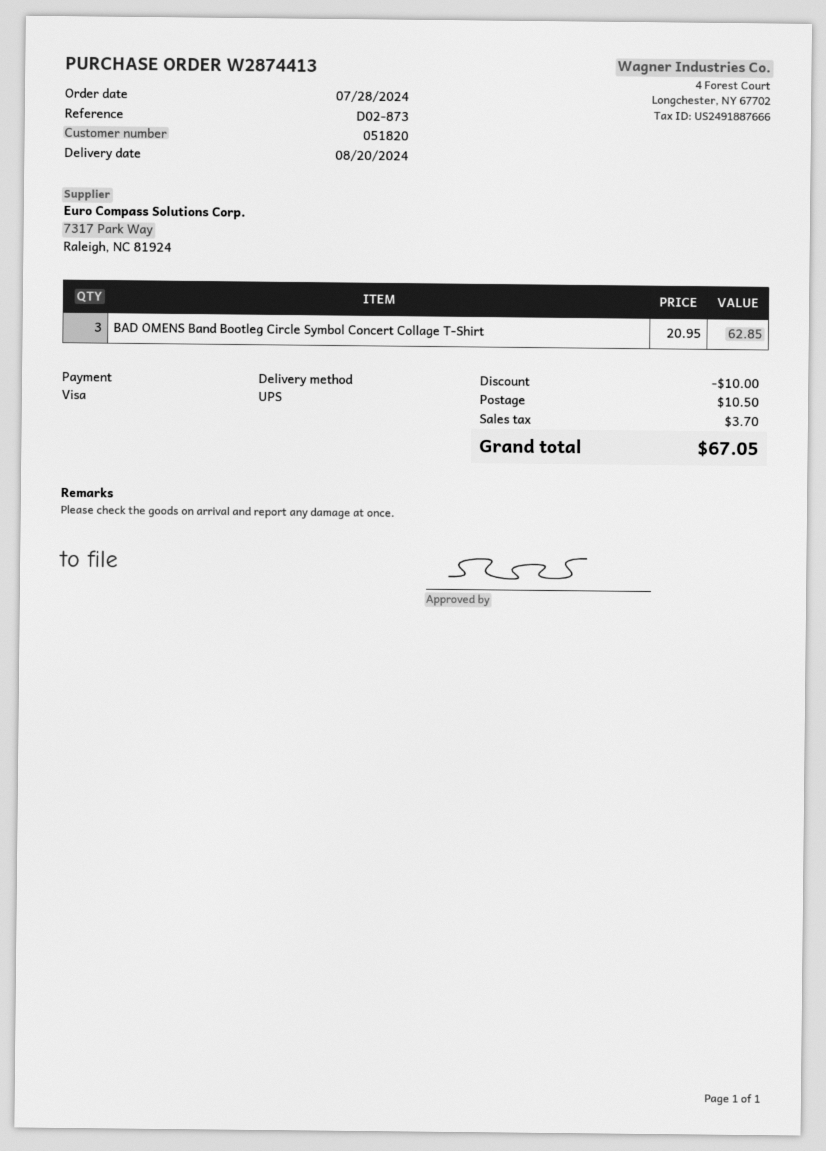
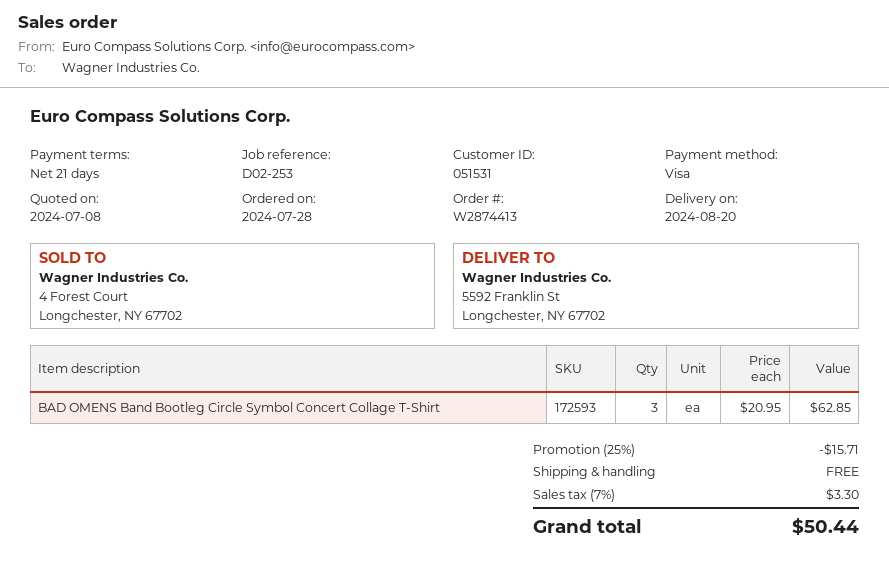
customer number: 051820 -> 051531
reference: D02-873 -> D02-253
discount: 10.00 -> 15.71
shipping: 10.50 -> 0.00
tax: 3.70 -> 3.30
total: 67.05 -> 50.44

